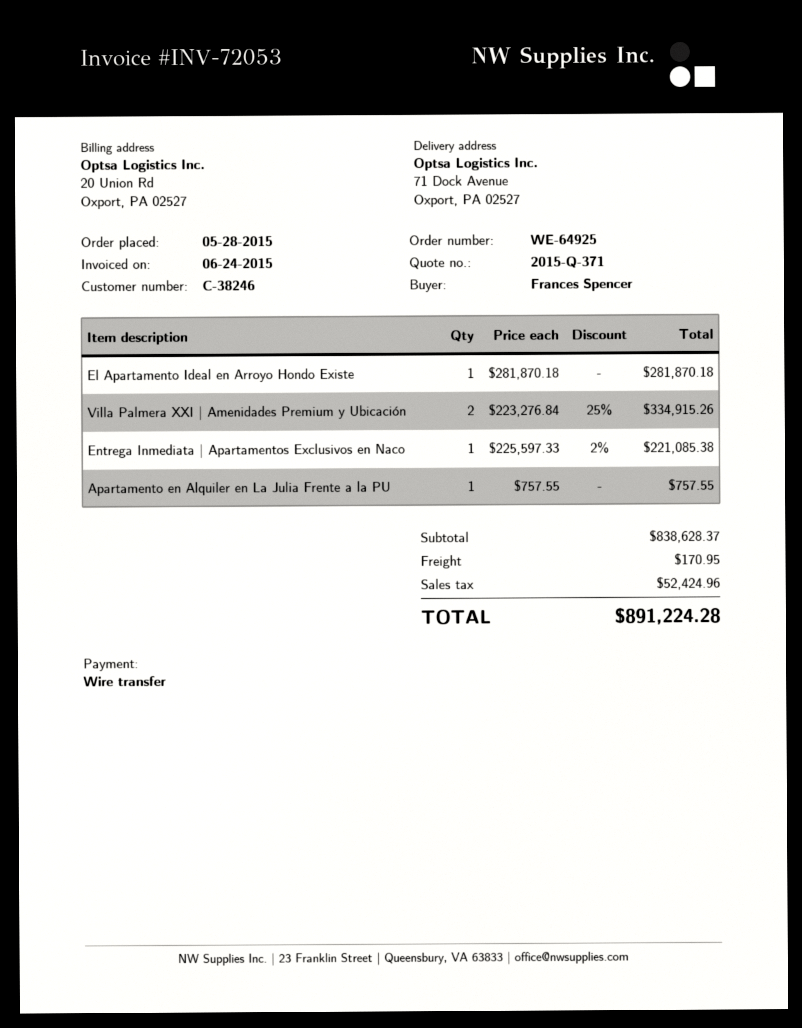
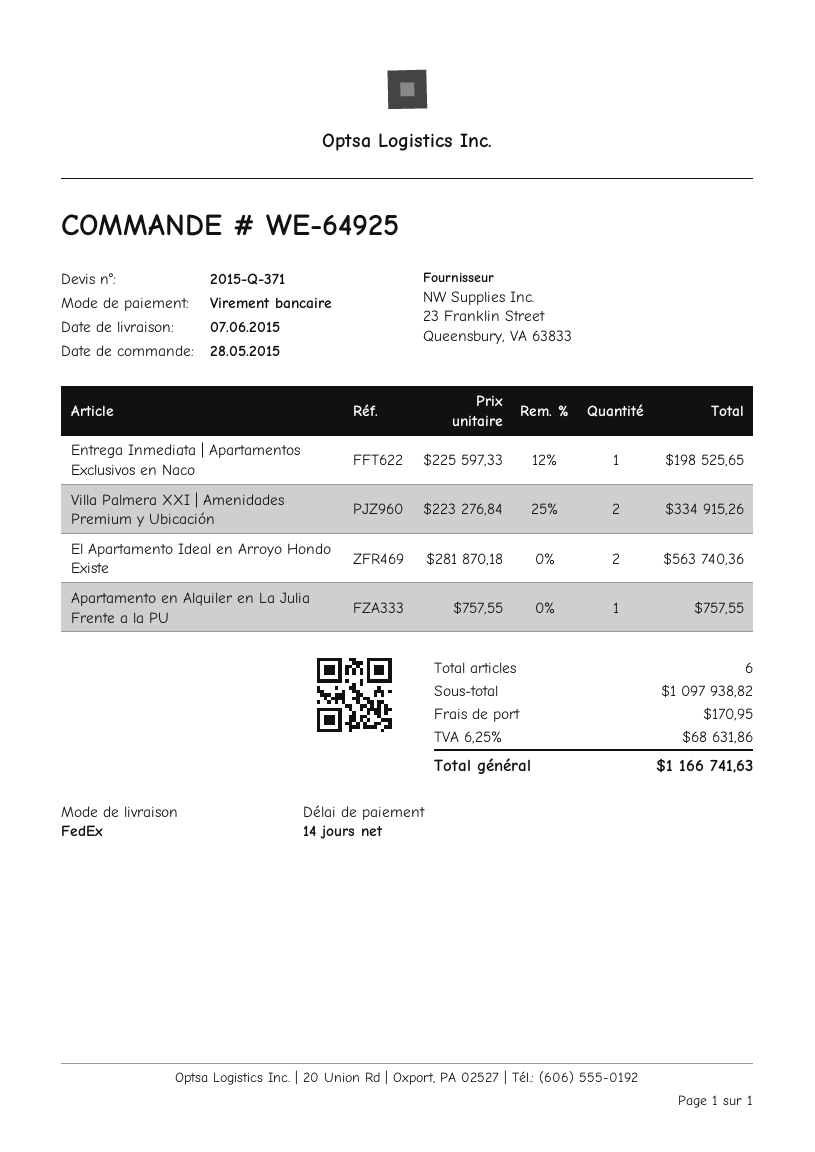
El Apartamento Ideal en Arroyo Hondo Existe: 1 x 281870.18 = 281870.18 -> 2 x 281870.18 = 563740.36
Entrega Inmediata | Apartamentos Exclusivos en Naco: 1 x 225597.33 - 2% = 221085.38 -> 1 x 225597.33 - 12% = 198525.65
subtotal: 838628.37 -> 1097938.82
tax: 52424.96 -> 68631.86
total: 891224.28 -> 1166741.63

